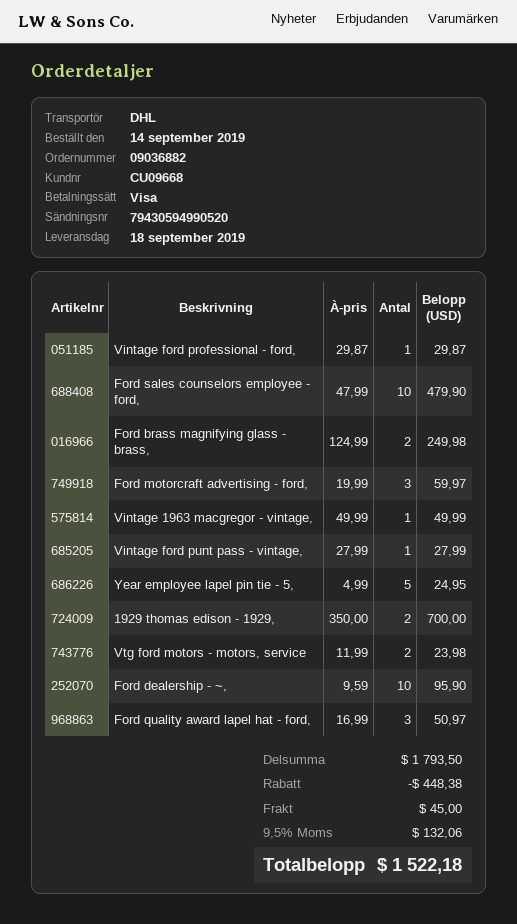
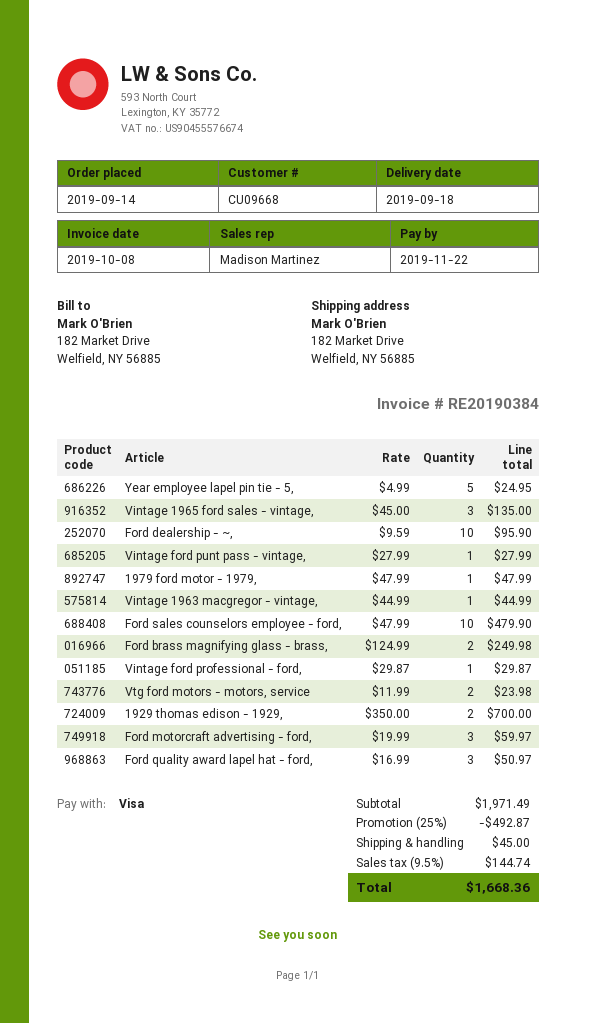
Vintage 1963 macgregor - vintage,: 1 x 49.99 = 49.99 -> 1 x 44.99 = 44.99
Vintage 1965 ford sales - vintage,: none -> 3 x 45.00 = 135.00
1979 ford motor - 1979,: none -> 1 x 47.99 = 47.99
subtotal: 1793.50 -> 1971.49
discount: 448.38 -> 492.87
tax: 9.5% = 132.06 -> 9.5% = 144.74
total: 1522.18 -> 1668.36

